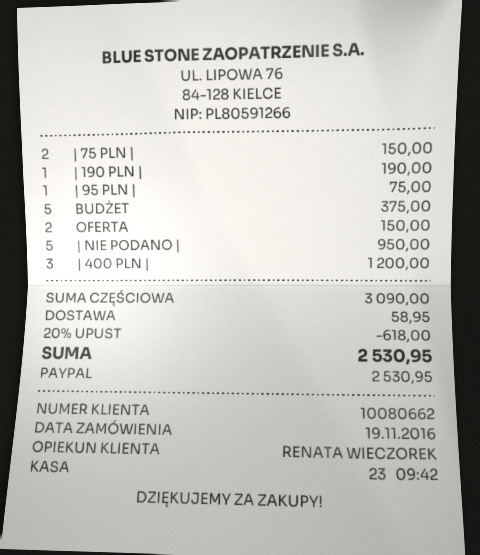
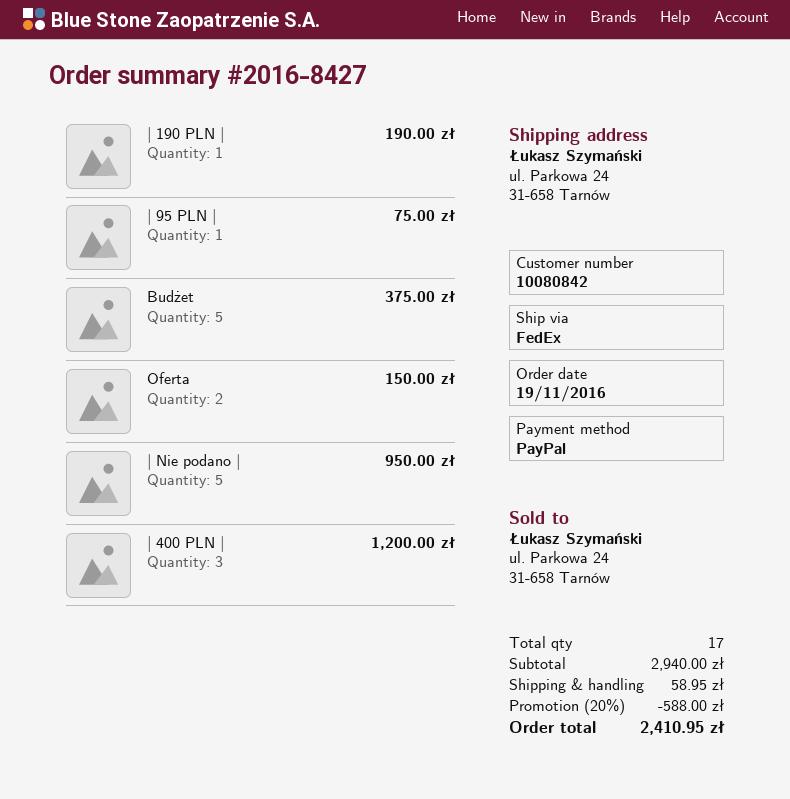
customer number: 10080662 -> 10080842
| 75 PLN |: 2 for 150.00 -> none
subtotal: 3090.00 -> 2940.00
discount: 20% = 618.00 -> 20% = 588.00
total: 2530.95 -> 2410.95

